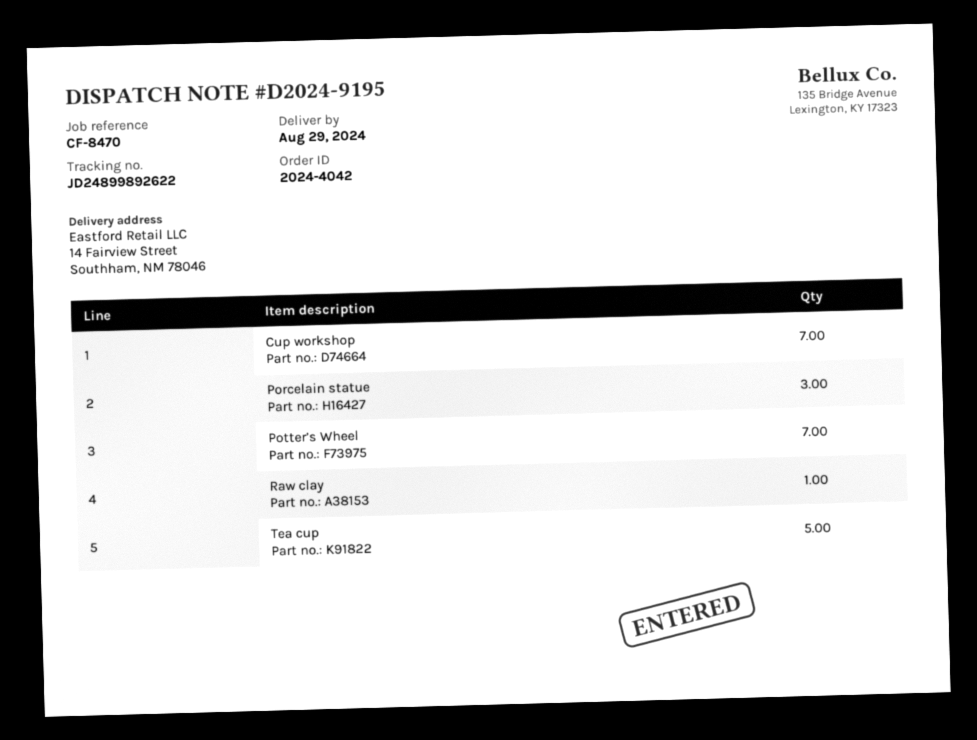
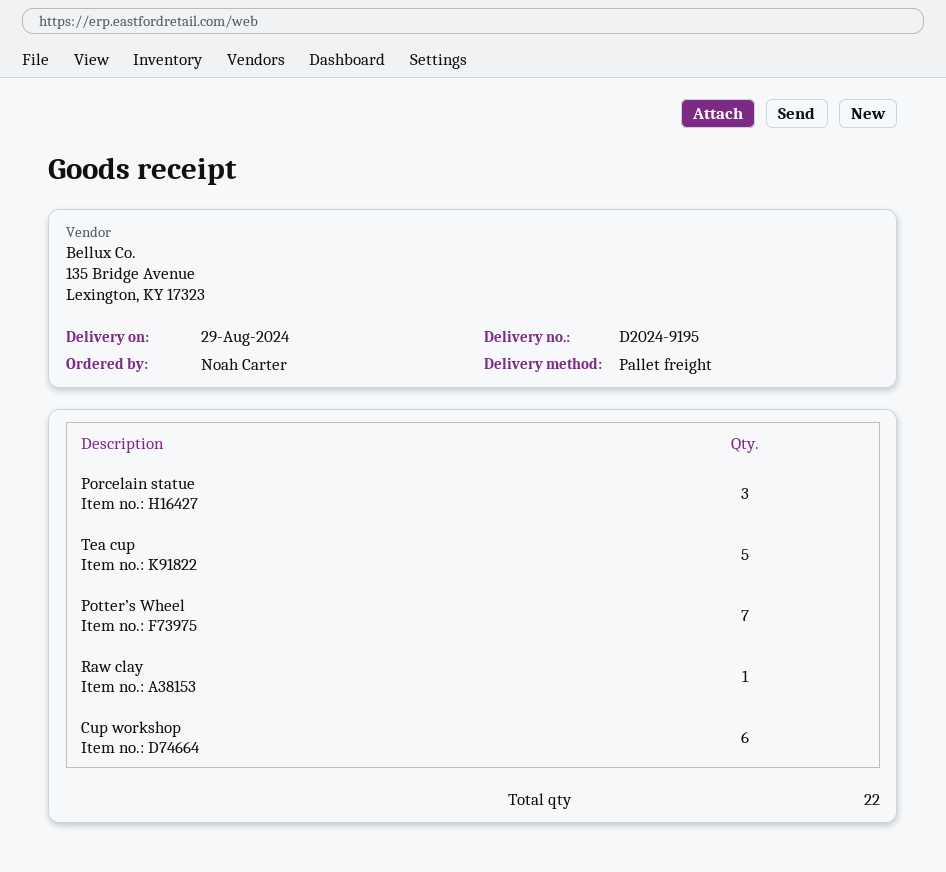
Cup workshop: 7 -> 6

